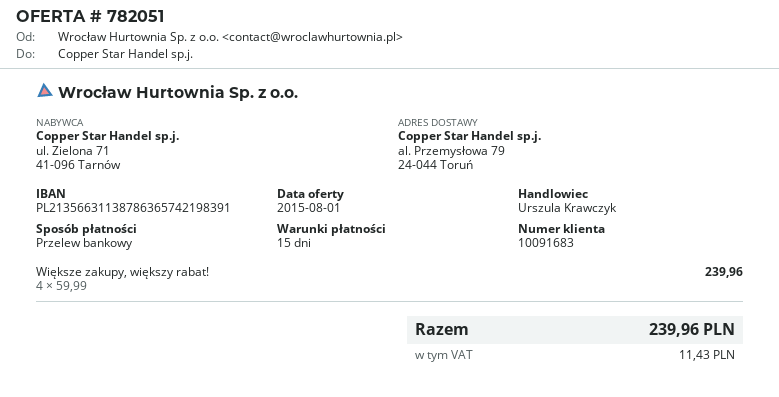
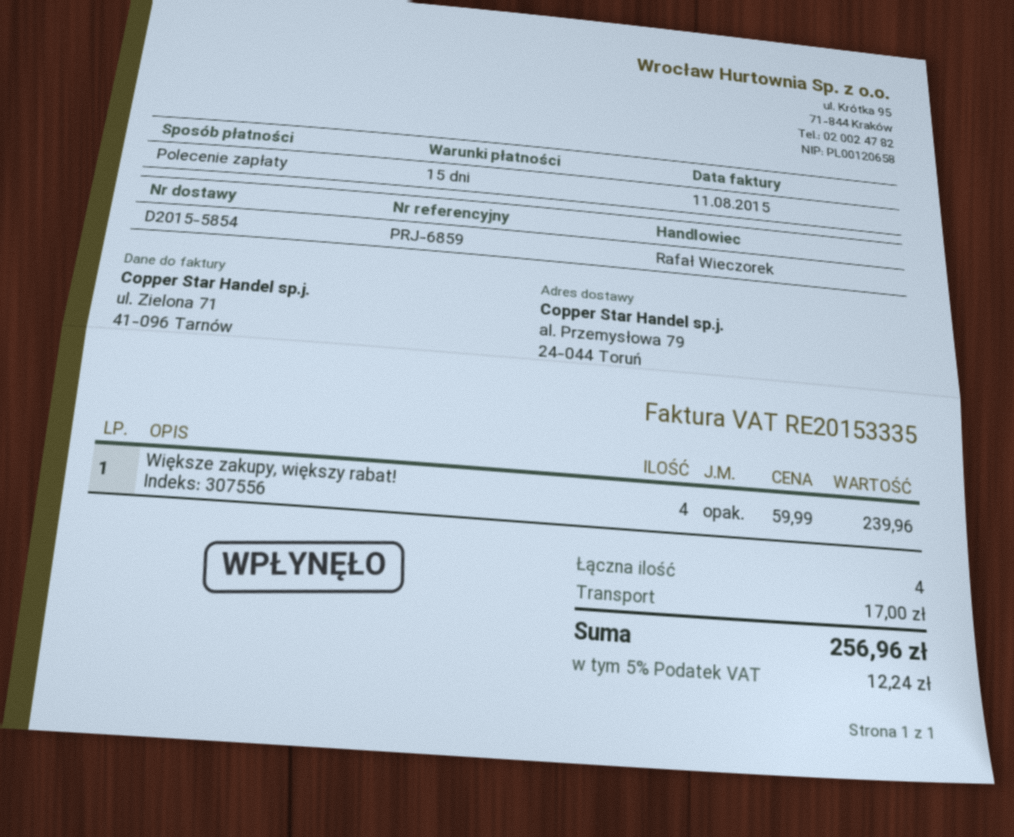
sales rep: Urszula Krawczyk -> Rafał Wieczorek
payment method: bank transfer -> direct debit
shipping: none -> 17.00
tax: 11.43 -> 12.24
total: 239.96 -> 256.96

